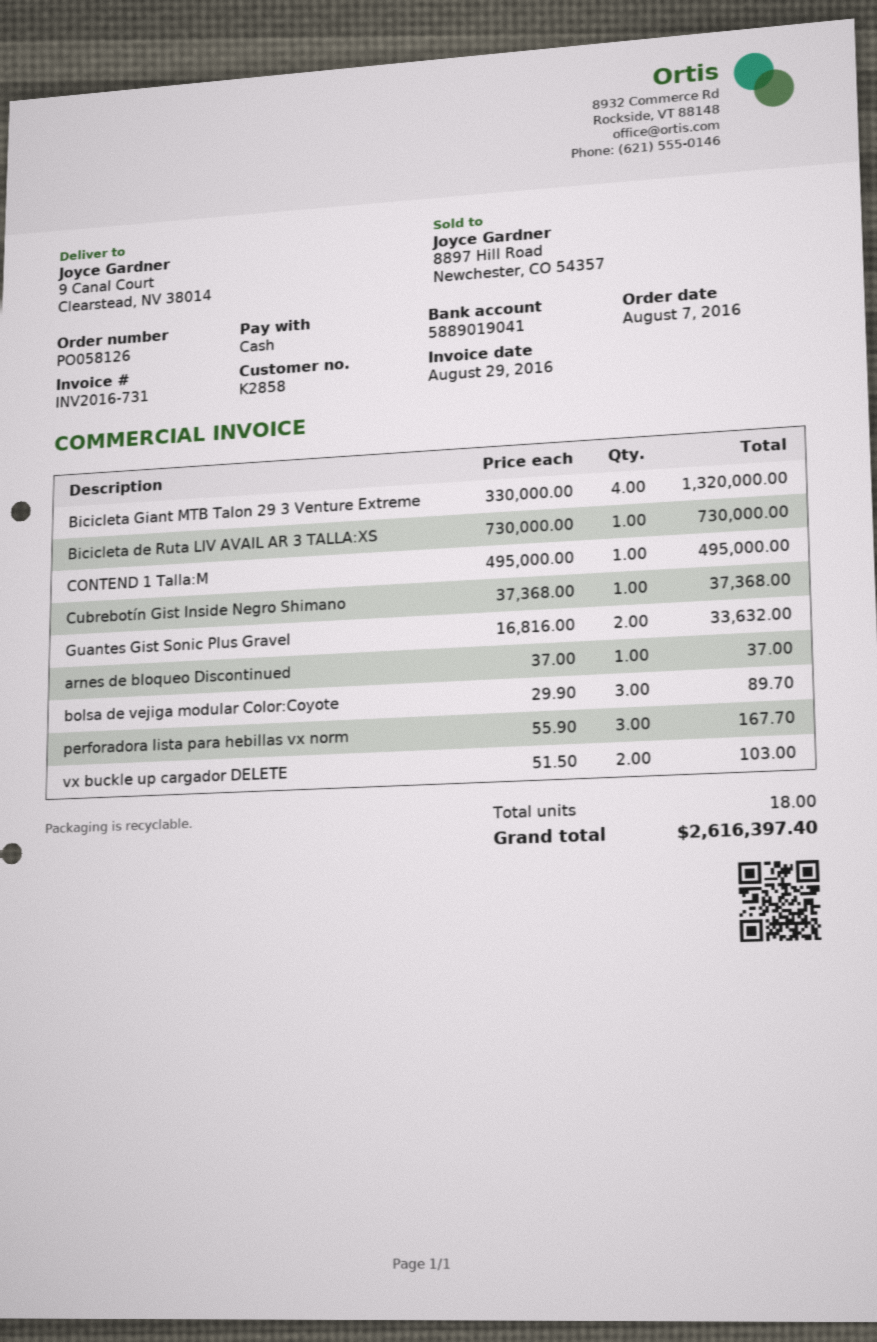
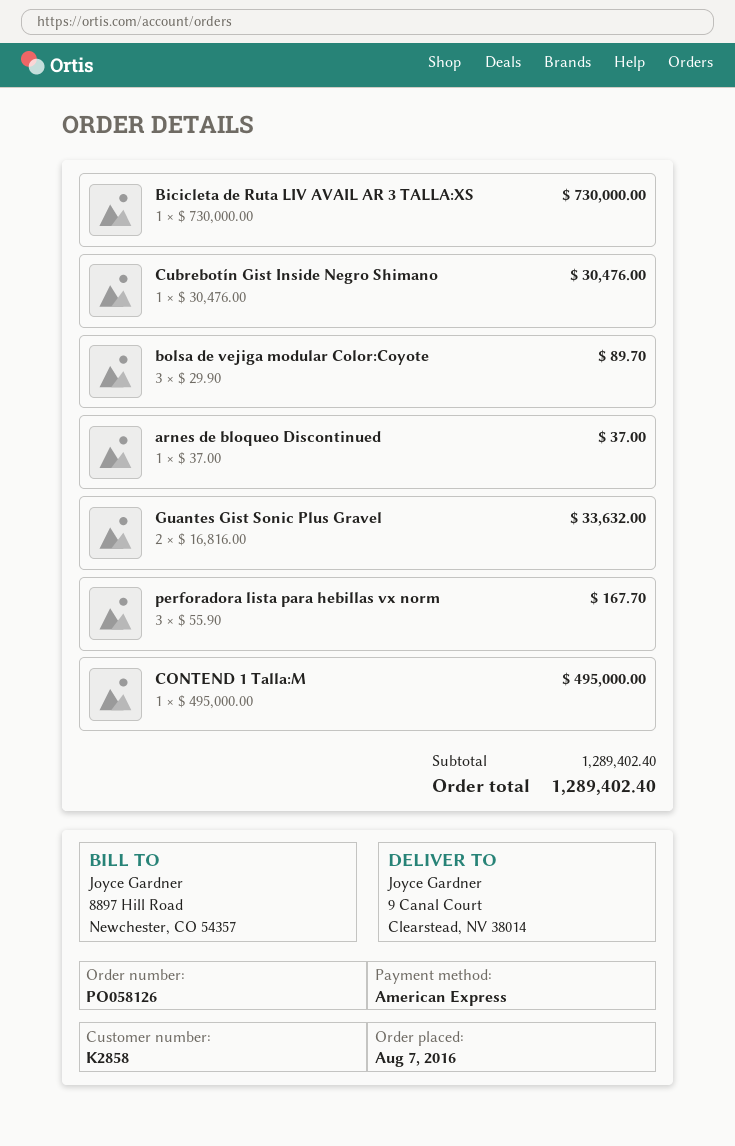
payment method: cash -> American Express
Bicicleta Giant MTB Talon 29 3 Venture Extreme: 4 x 330000.00 = 1320000.00 -> none
Cubrebotín Gist Inside Negro Shimano: 1 x 37368.00 = 37368.00 -> 1 x 30476.00 = 30476.00
vx buckle up cargador DELETE: 2 x 51.50 = 103.00 -> none
total: 2616397.40 -> 1289402.40

